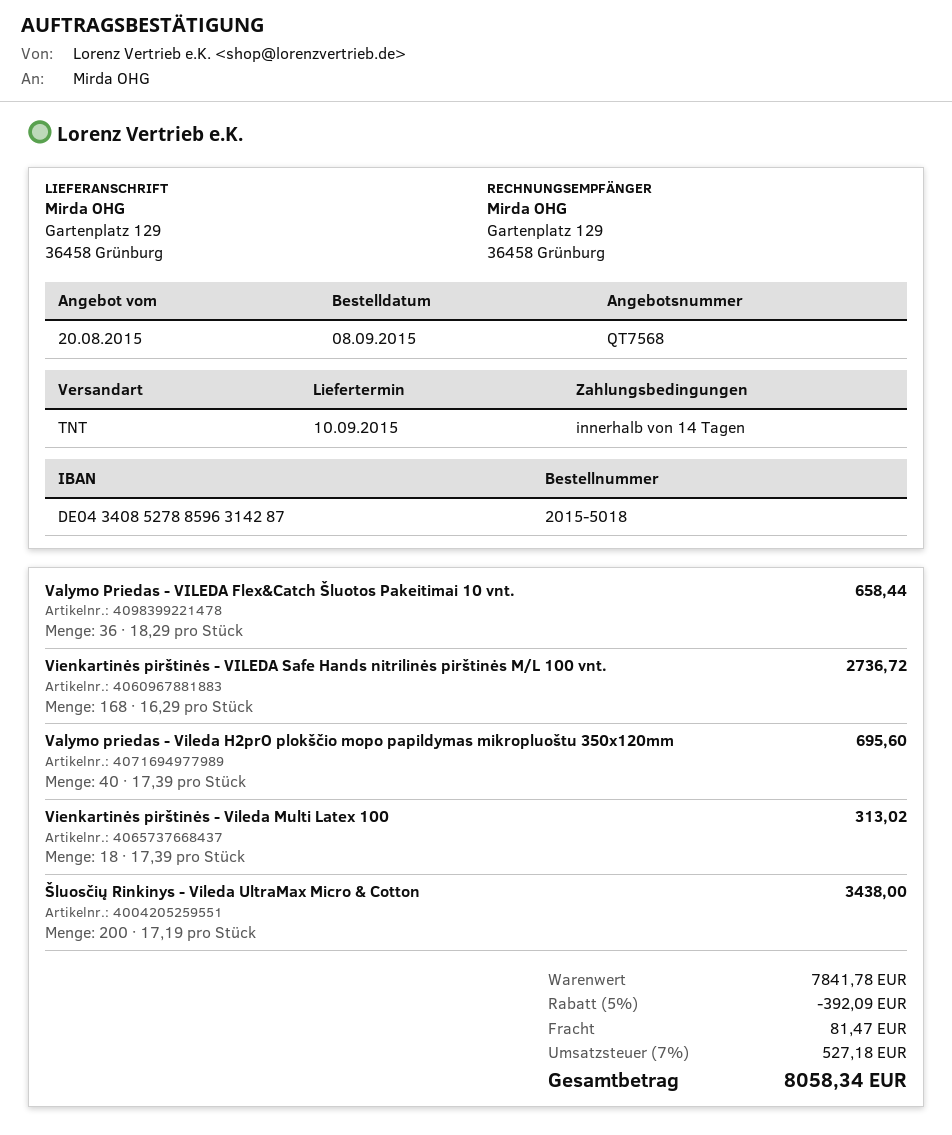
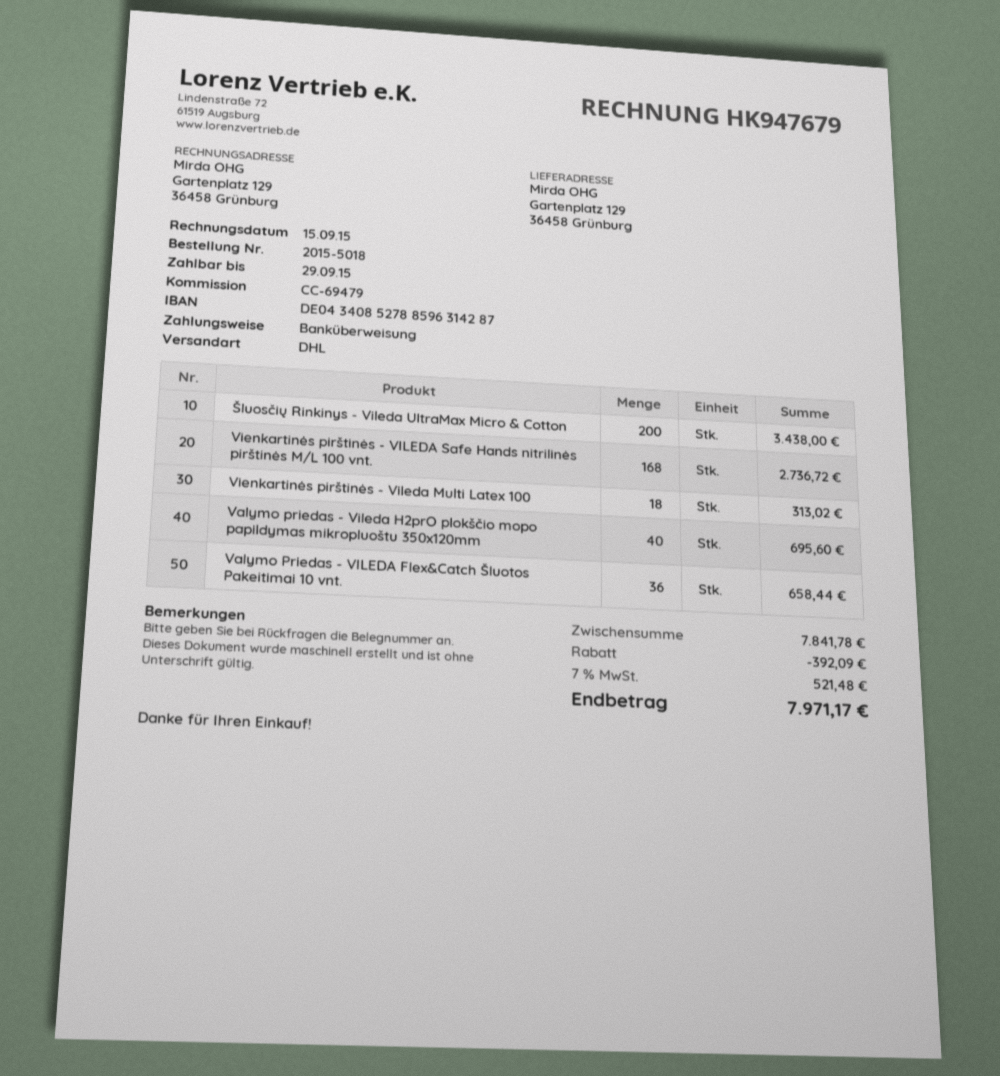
shipping method: TNT -> DHL
shipping: 81.47 -> none
tax: 7% = 527.18 -> 7% = 521.48
total: 8058.34 -> 7971.17

